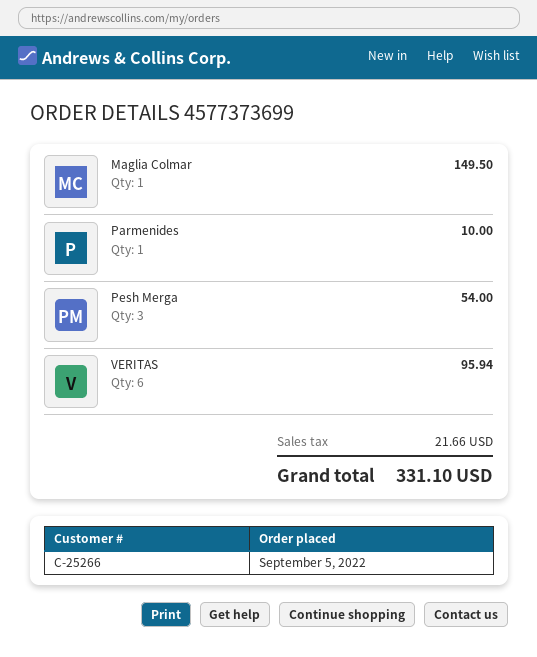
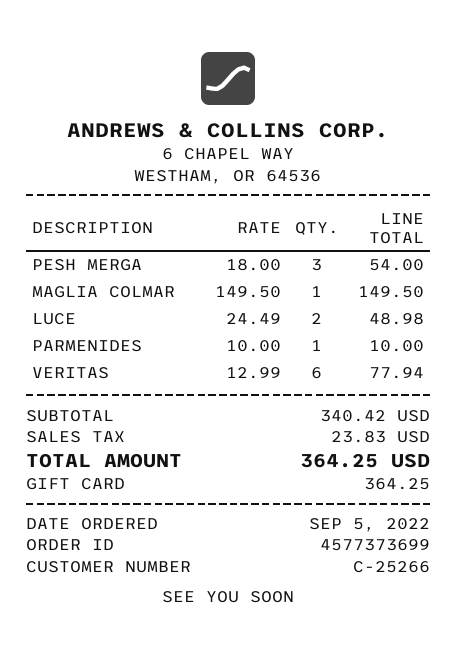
VERITAS: 6 for 95.94 -> 6 for 77.94
LUCE: none -> 2 for 48.98
tax: 21.66 -> 23.83
total: 331.10 -> 364.25

